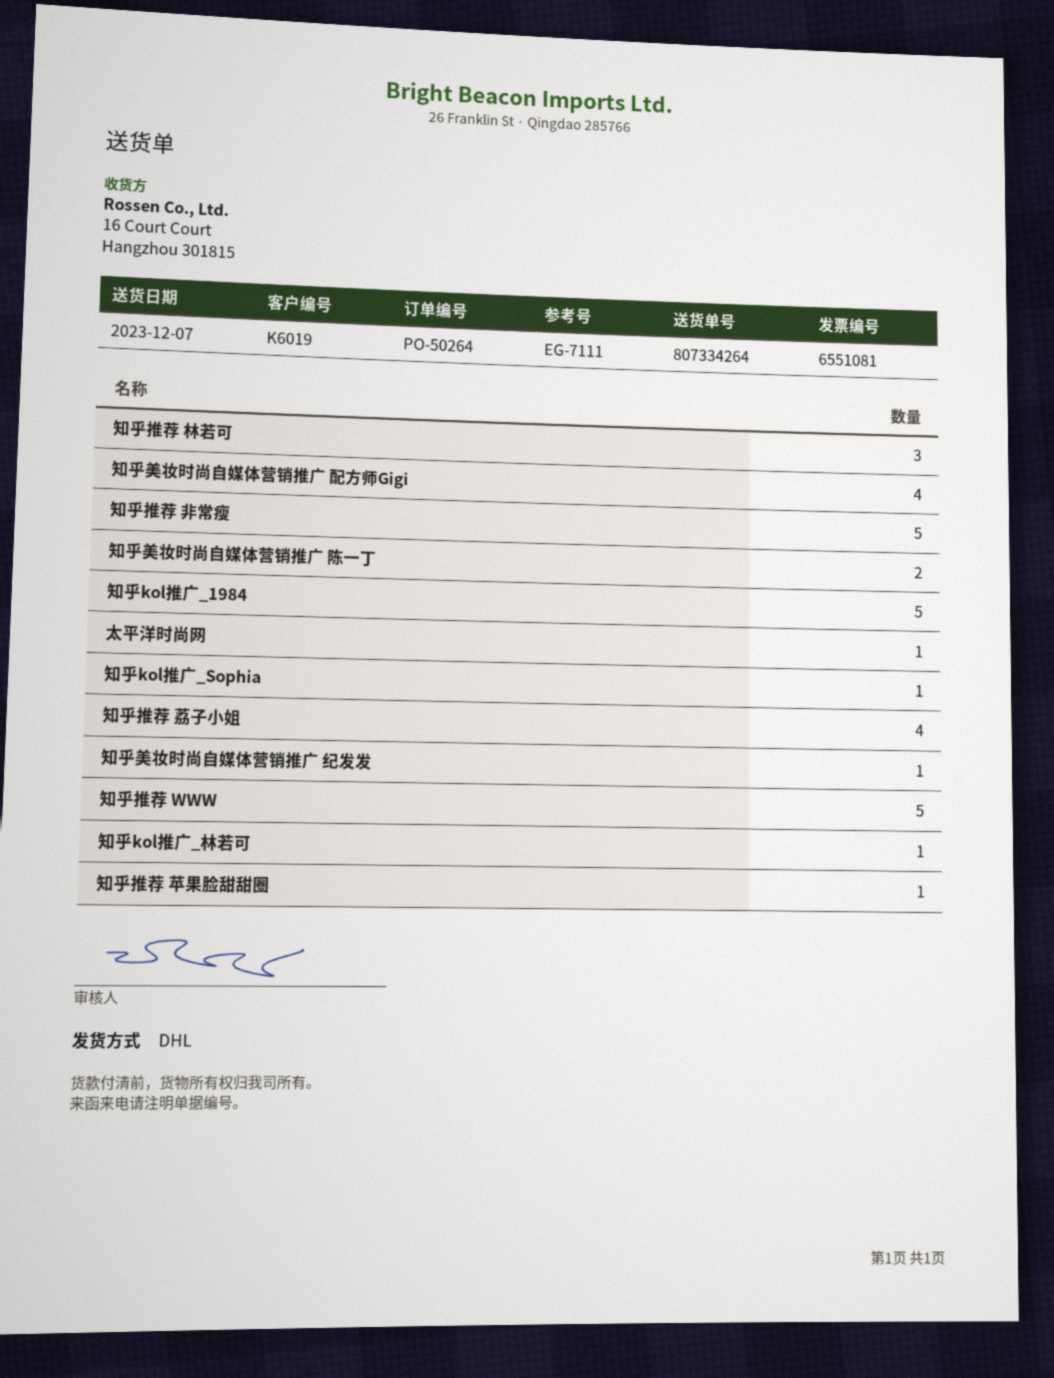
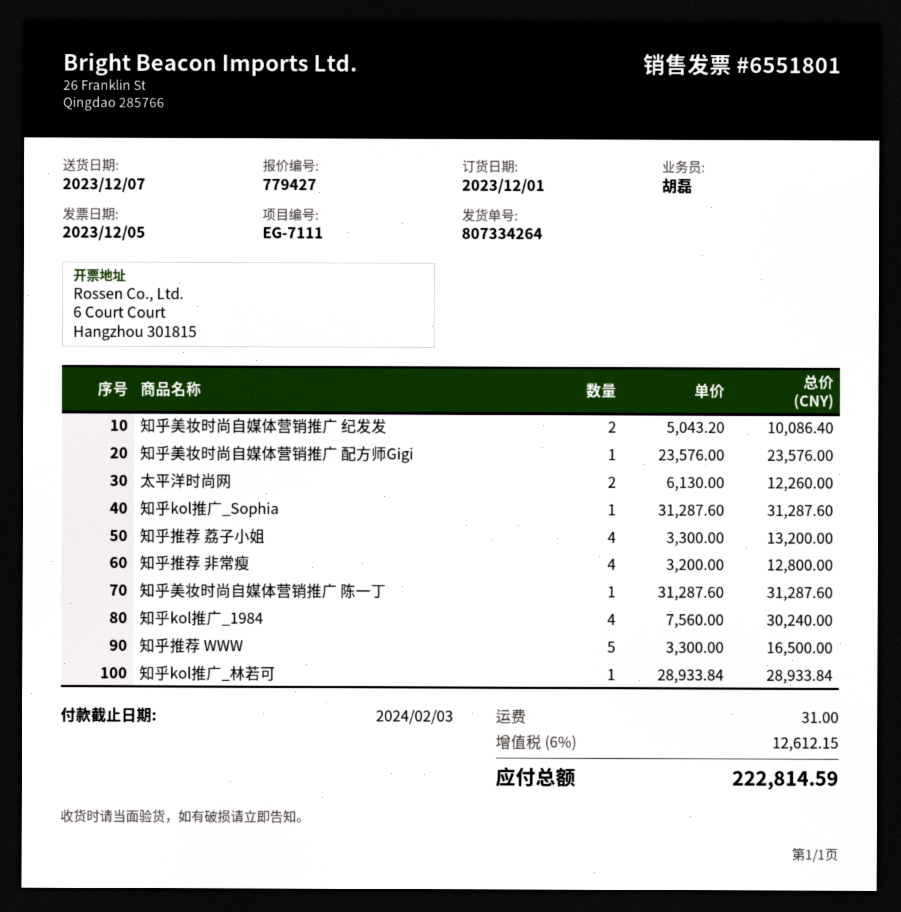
invoice number: 6551081 -> 6551801
知乎推荐 林若可: 3 -> none
知乎美妆时尚自媒体营销推广 配方师Gigi: 4 -> 1
知乎推荐 非常瘦: 5 -> 4
知乎美妆时尚自媒体营销推广 陈一丁: 2 -> 1
知乎kol推广_1984: 5 -> 4
太平洋时尚网: 1 -> 2
知乎美妆时尚自媒体营销推广 纪发发: 1 -> 2
知乎推荐 苹果脸甜甜圈: 1 -> none

